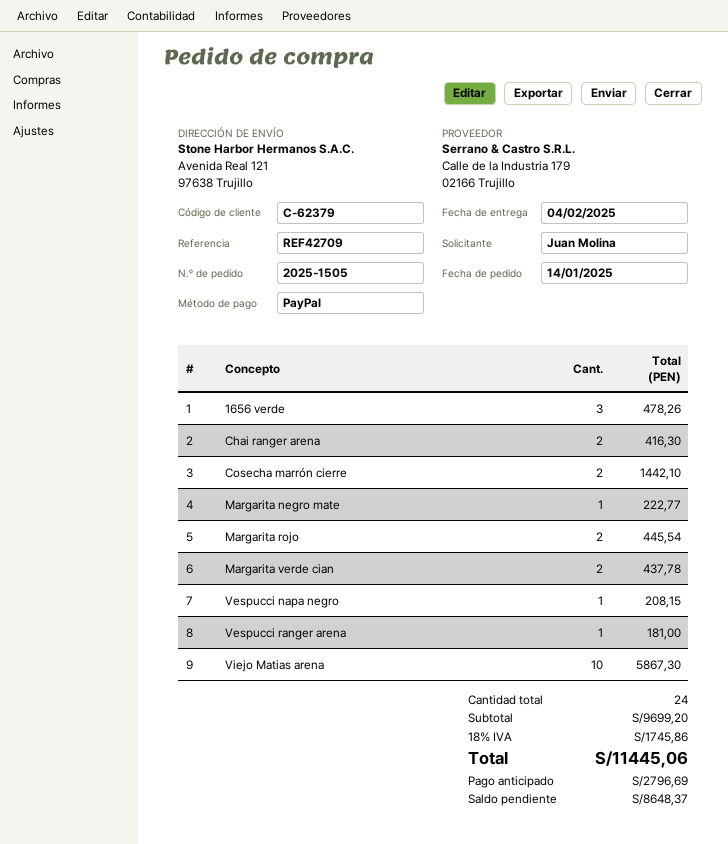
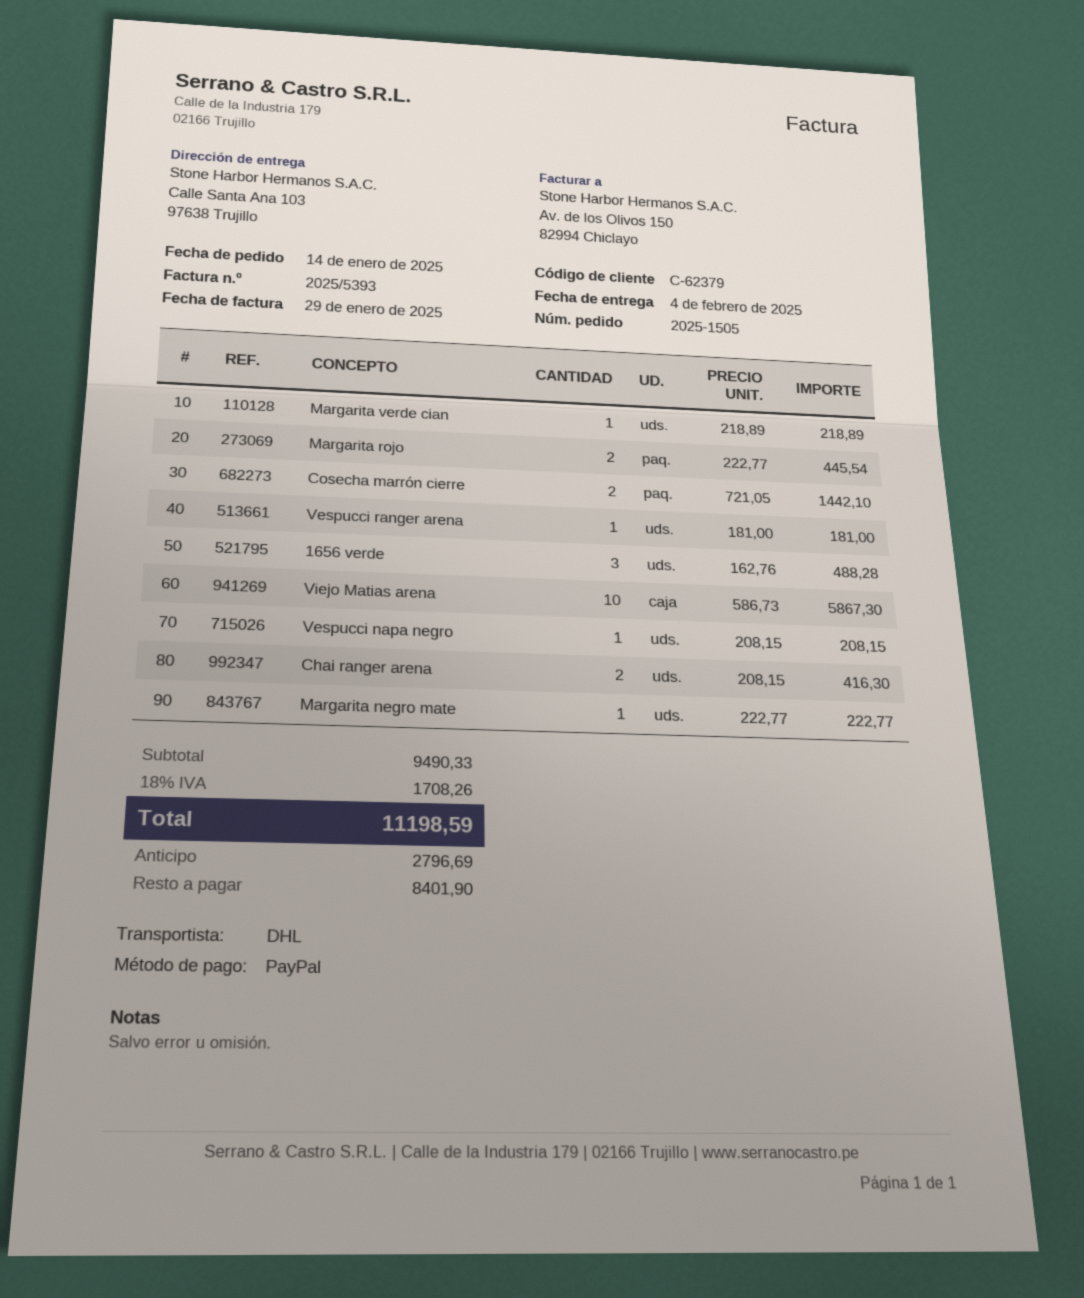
ship to: Avenida Real 121, 97638 Trujillo -> Calle Santa Ana 103, 97638 Trujillo
1656 verde: 3 for 478.26 -> 3 for 488.28
Margarita verde cian: 2 for 437.78 -> 1 for 218.89
subtotal: 9699.20 -> 9490.33
tax: 18% = 1745.86 -> 18% = 1708.26
total: 11445.06 -> 11198.59
balance: 8648.37 -> 8401.90

